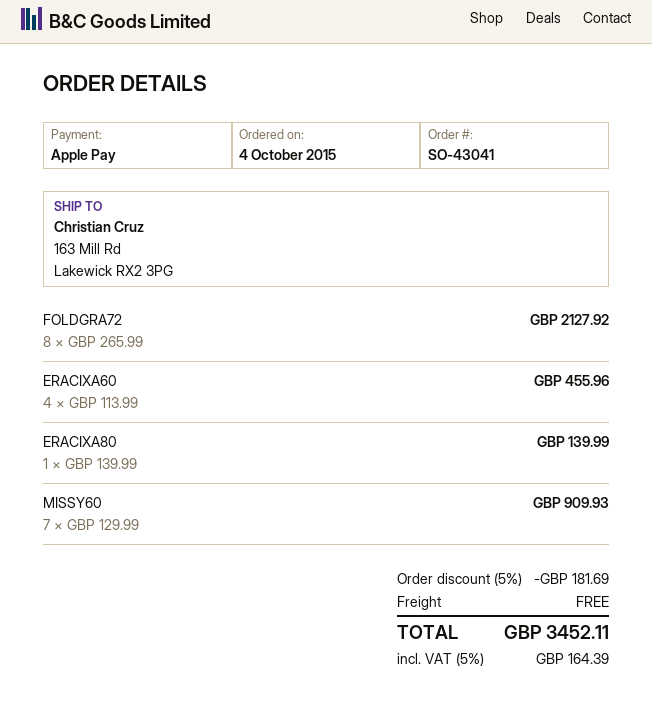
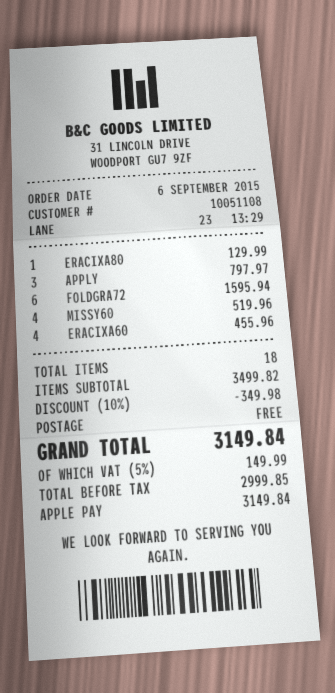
order date: 2015-10-04 -> 2015-09-06
FOLDGRA72: 8 for 2127.92 -> 6 for 1595.94
ERACIXA80: 1 for 139.99 -> 1 for 129.99
MISSY60: 7 for 909.93 -> 4 for 519.96
APPLY: none -> 3 for 797.97
discount: 5% = 181.69 -> 10% = 349.98
tax: 5% = 164.39 -> 5% = 149.99
total: 3452.11 -> 3149.84

